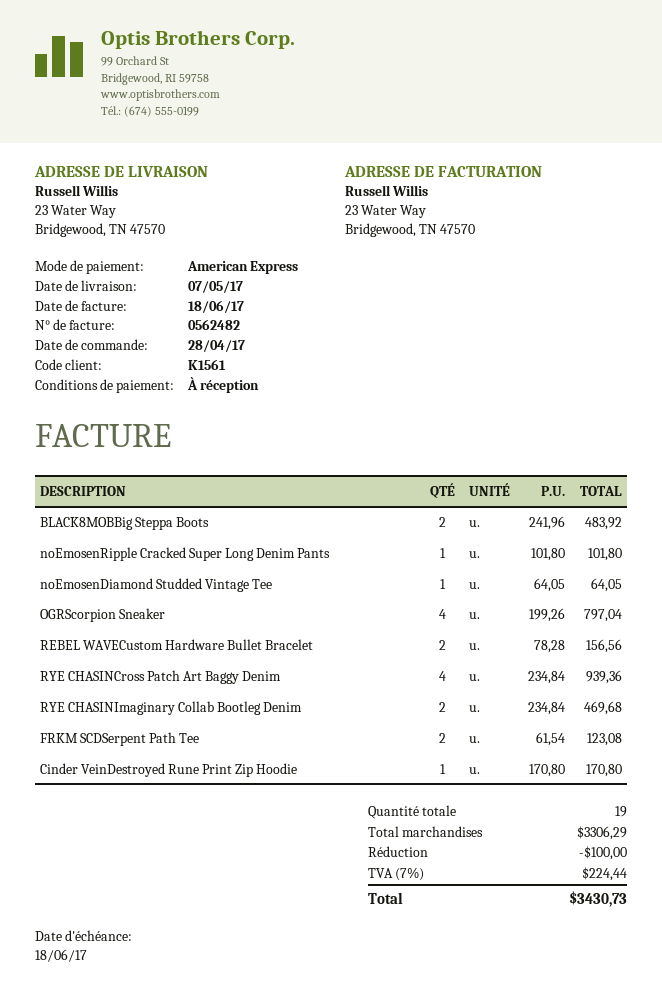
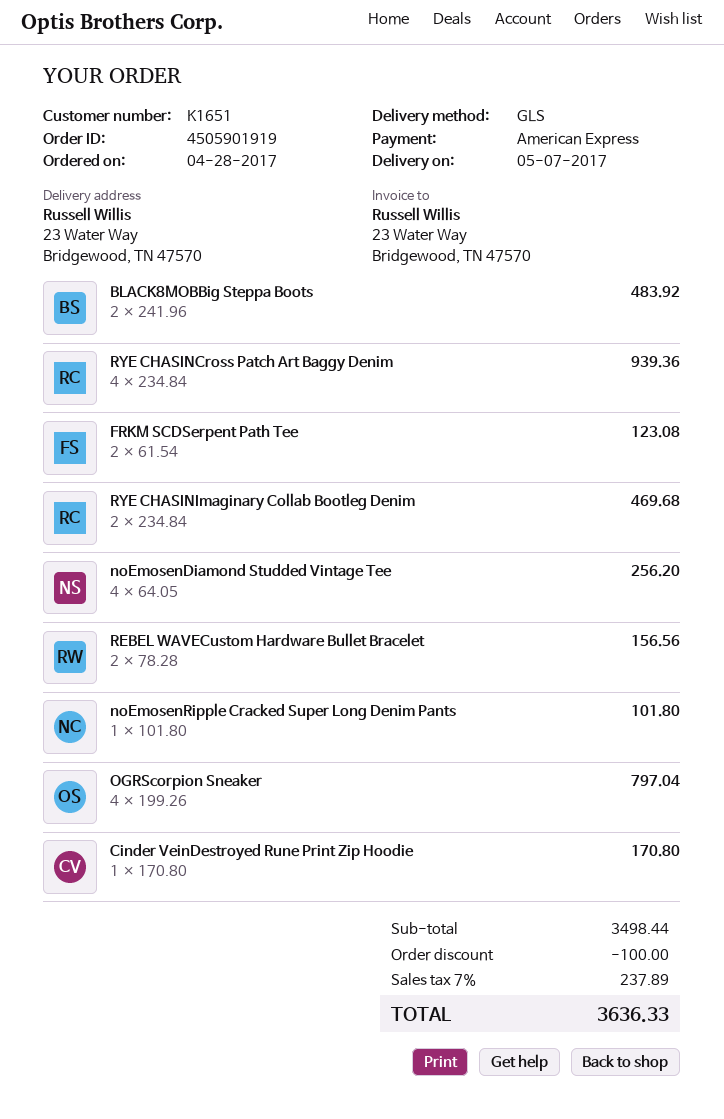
customer number: K1561 -> K1651
noEmosenDiamond Studded Vintage Tee: 1 x 64.05 = 64.05 -> 4 x 64.05 = 256.20
subtotal: 3306.29 -> 3498.44
tax: 7% = 224.44 -> 7% = 237.89
total: 3430.73 -> 3636.33

